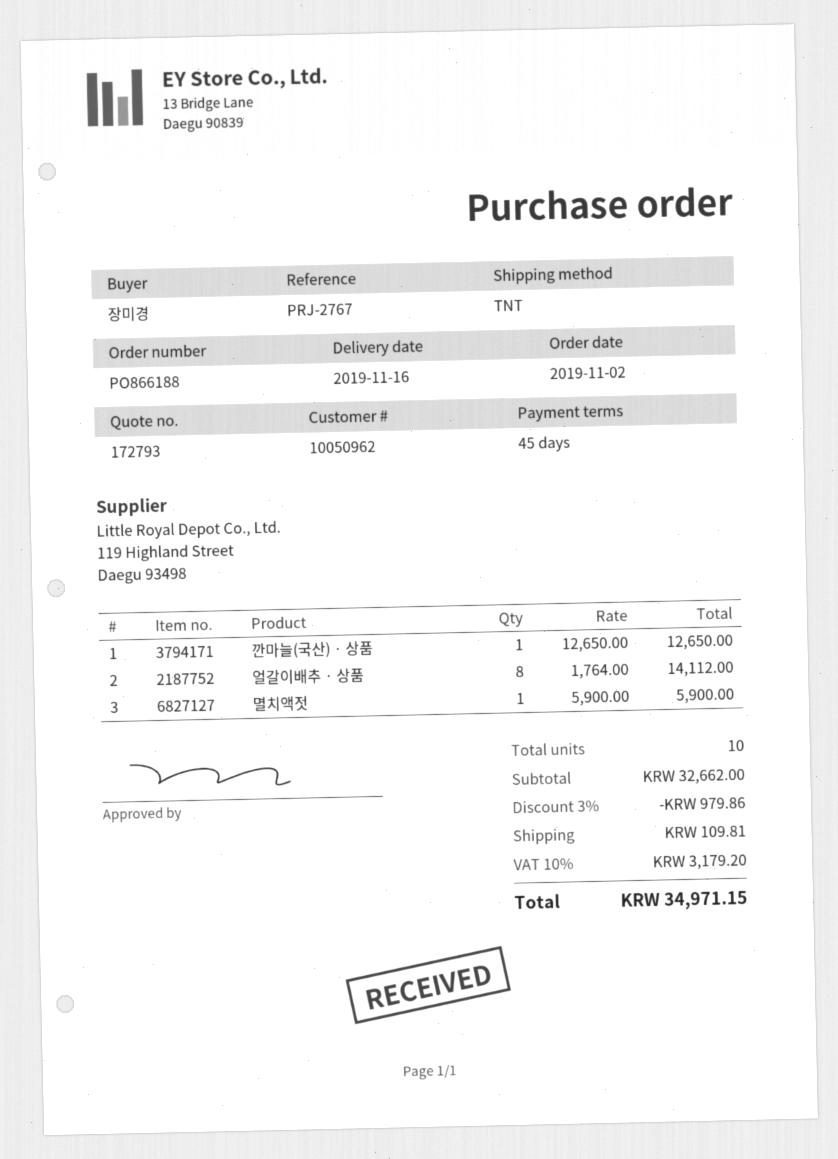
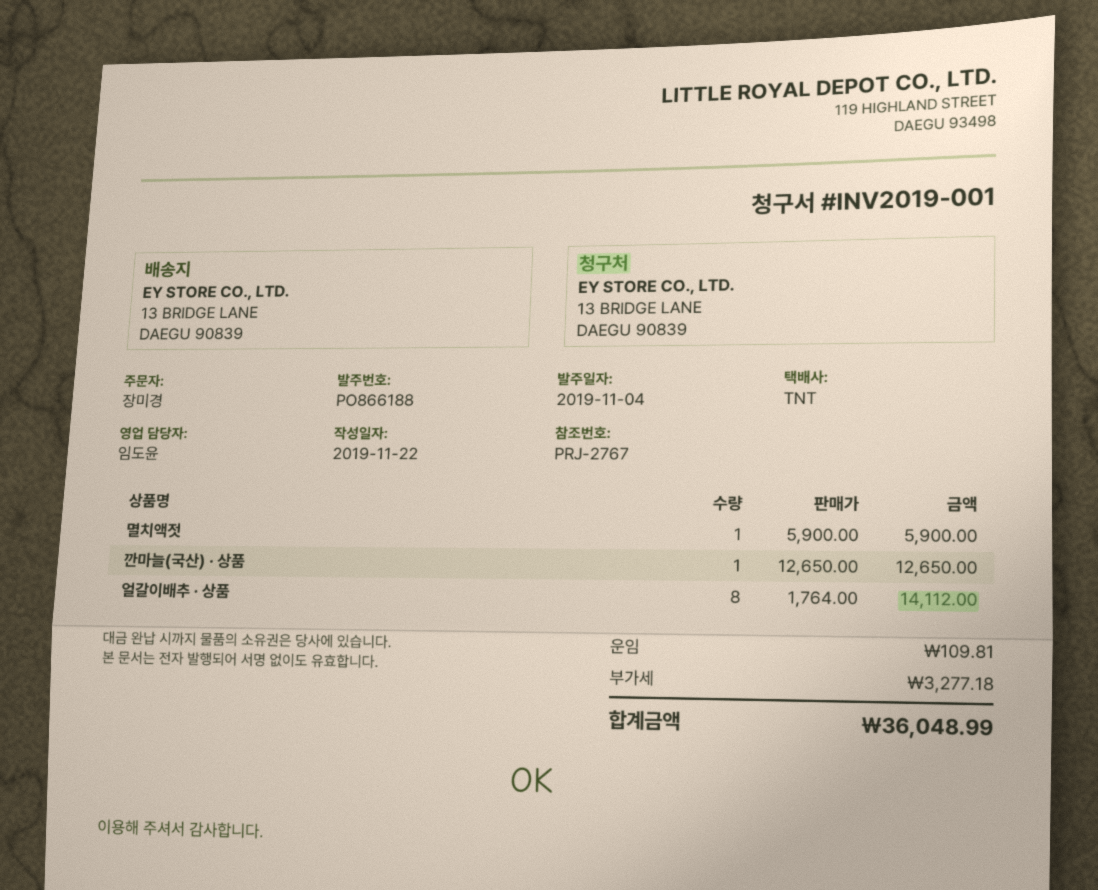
order date: 2019-11-02 -> 2019-11-04
discount: 3% = 979.86 -> none
tax: 3179.20 -> 3277.18
total: 34971.15 -> 36048.99

